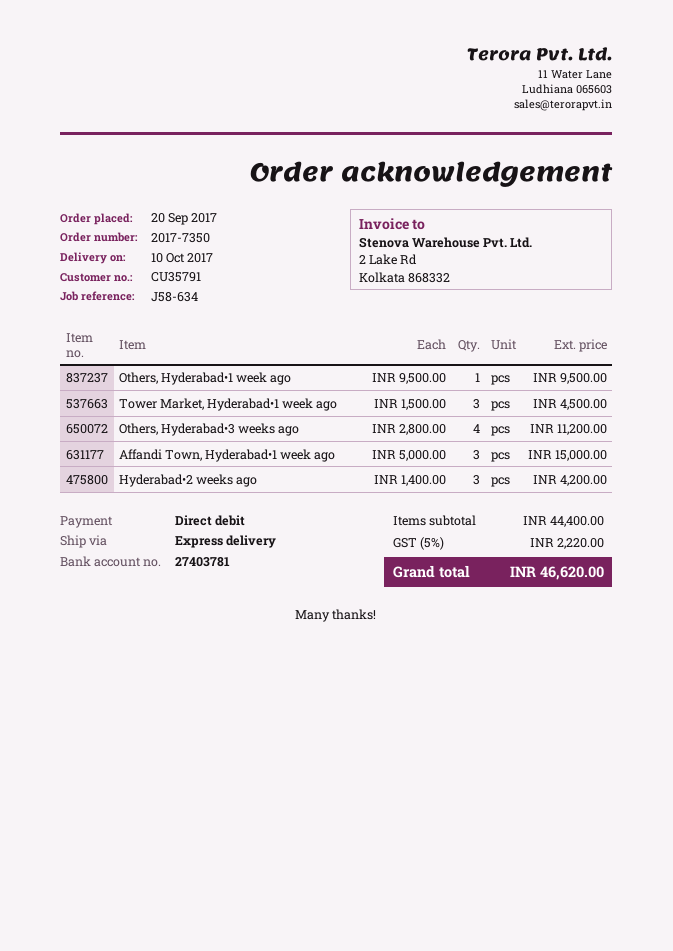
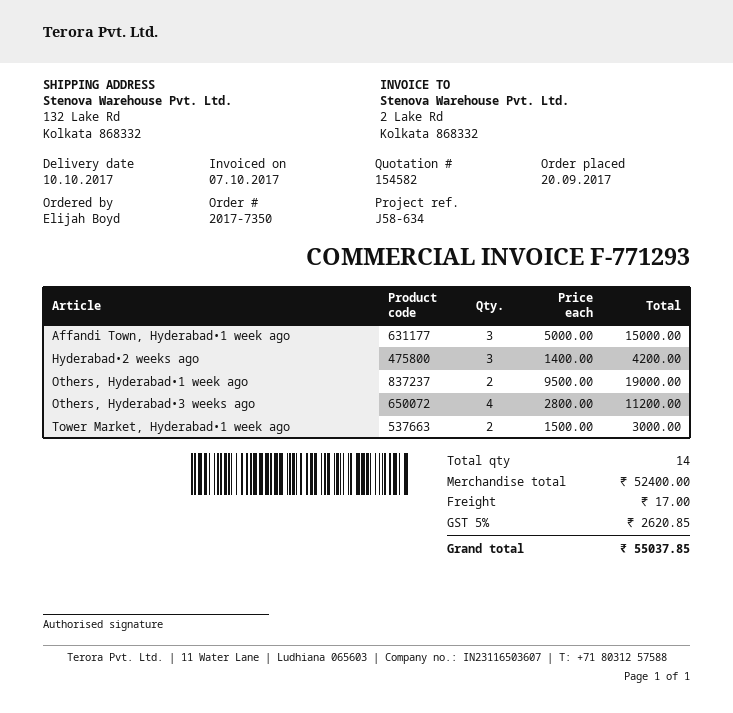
Others, Hyderabad•1 week ago: 1 x 9500.00 = 9500.00 -> 2 x 9500.00 = 19000.00
Tower Market, Hyderabad•1 week ago: 3 x 1500.00 = 4500.00 -> 2 x 1500.00 = 3000.00
subtotal: 44400.00 -> 52400.00
shipping: none -> 17.00
tax: 5% = 2220.00 -> 5% = 2620.85
total: 46620.00 -> 55037.85

